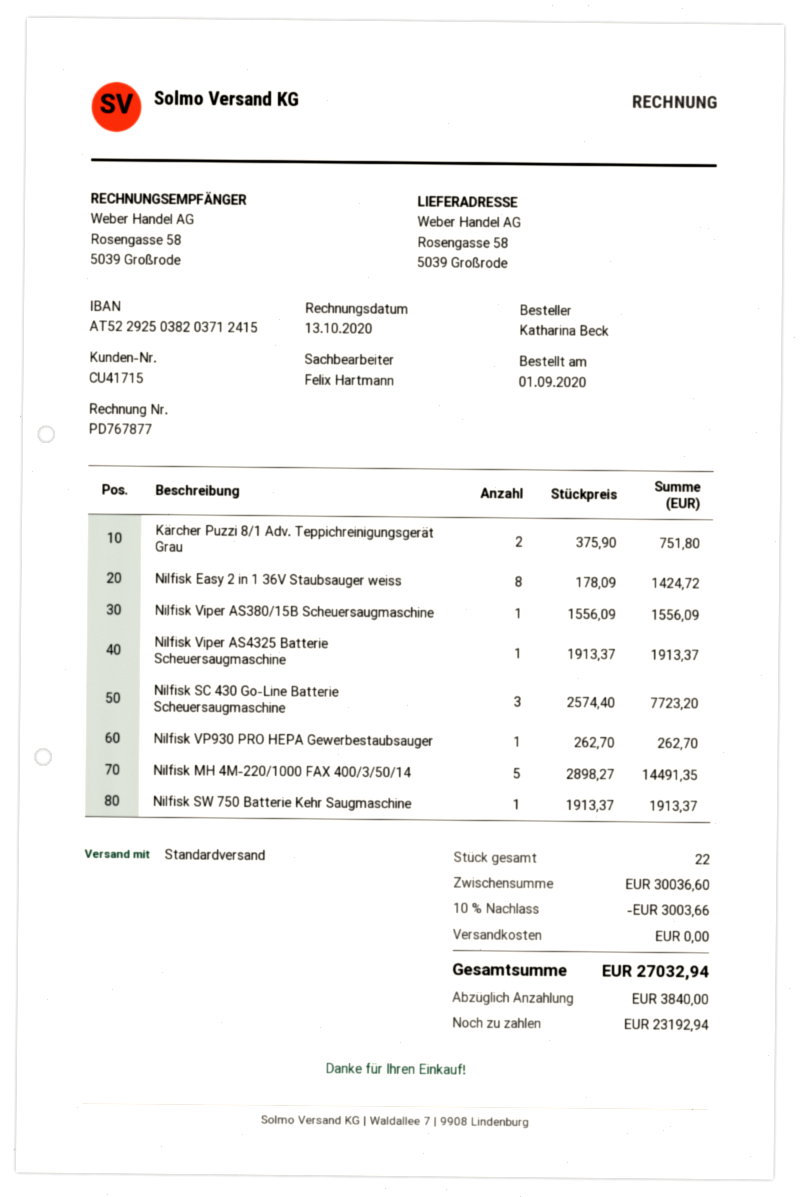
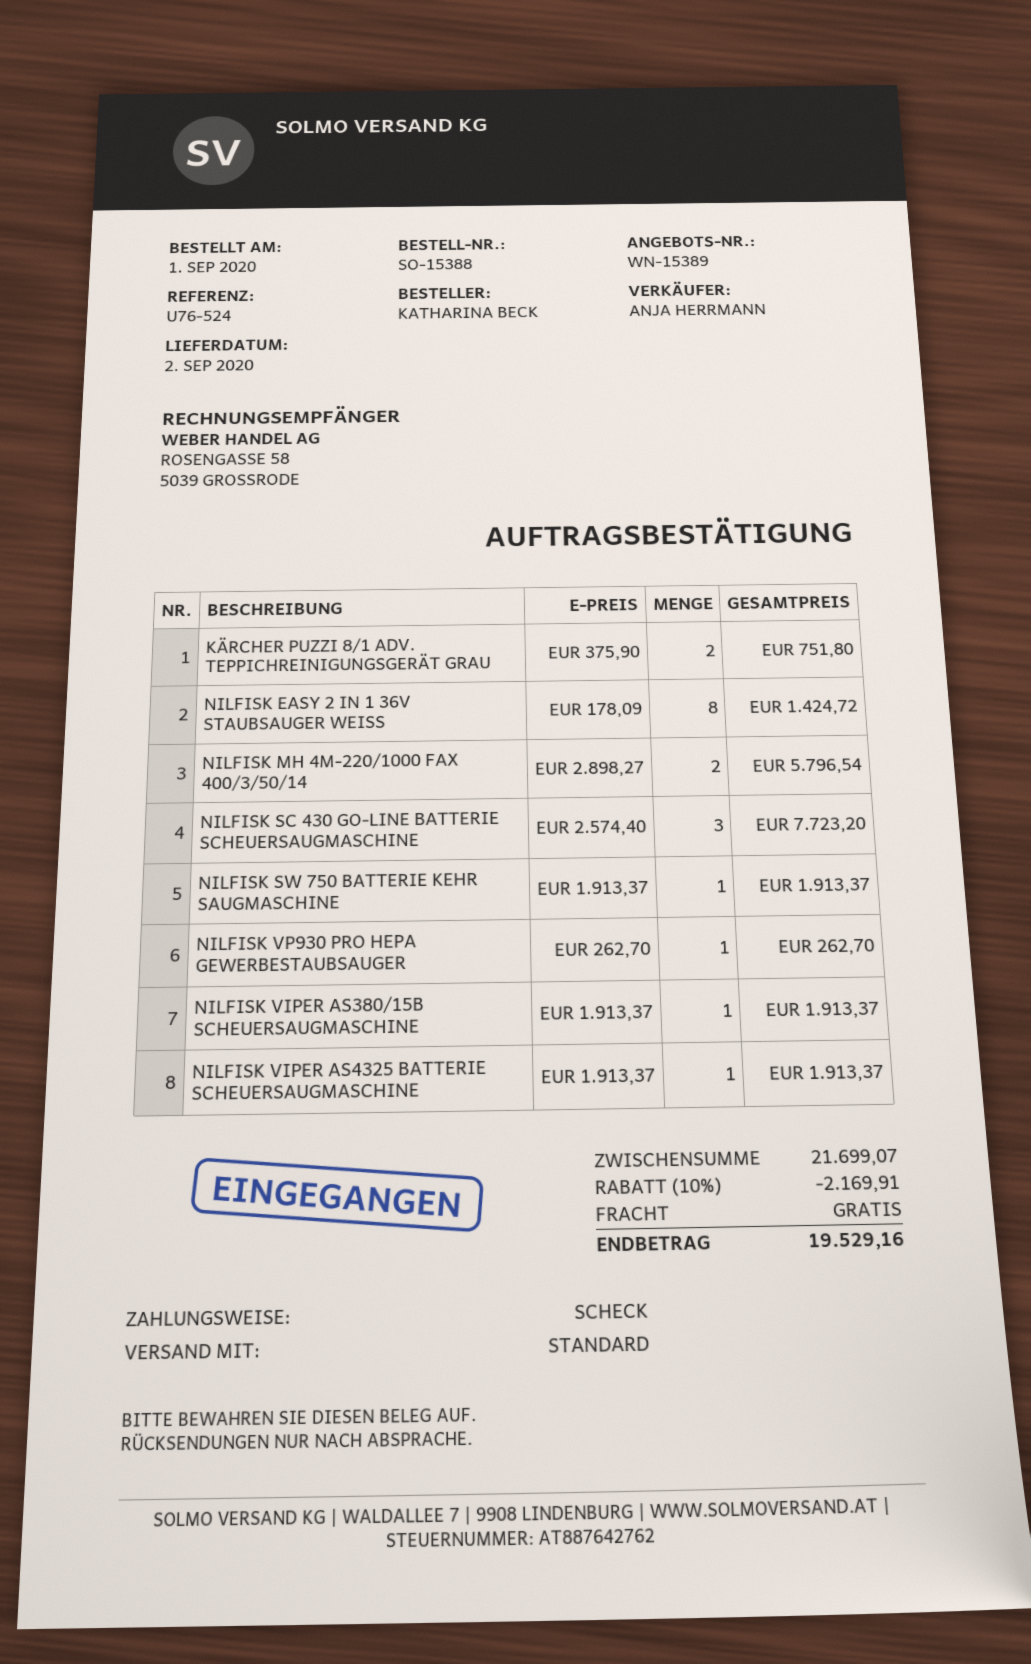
sales rep: Felix Hartmann -> ANJA HERRMANN
Nilfisk Viper AS380/15B Scheuersaugmaschine: 1 x 1556.09 = 1556.09 -> 1 x 1913.37 = 1913.37
Nilfisk MH 4M-220/1000 FAX 400/3/50/14: 5 x 2898.27 = 14491.35 -> 2 x 2898.27 = 5796.54
subtotal: 30036.60 -> 21699.07
discount: 10% = 3003.66 -> 10% = 2169.91
total: 27032.94 -> 19529.16

